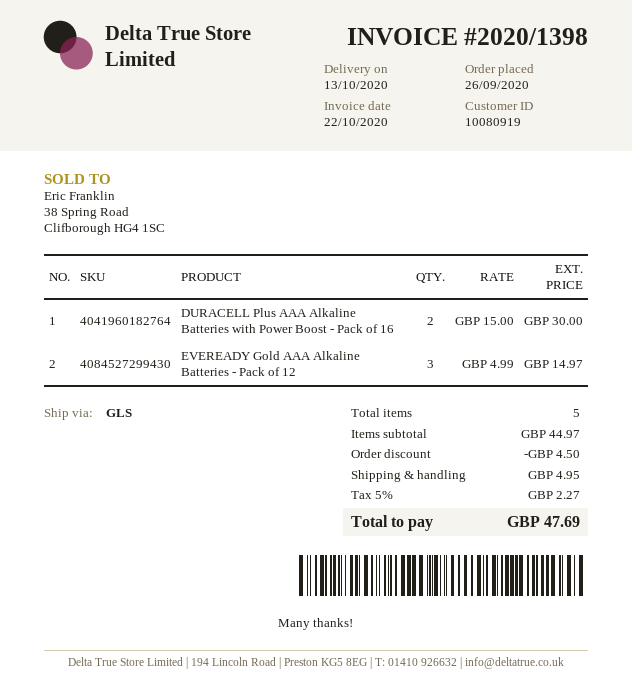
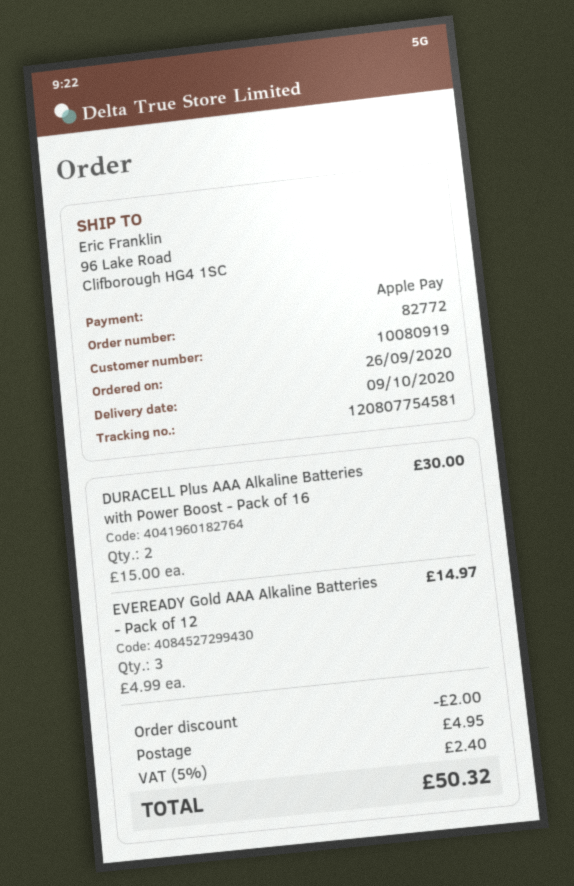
delivery date: 2020-10-13 -> 2020-10-09
discount: 4.50 -> 2.00
tax: 5% = 2.27 -> 5% = 2.40
total: 47.69 -> 50.32

